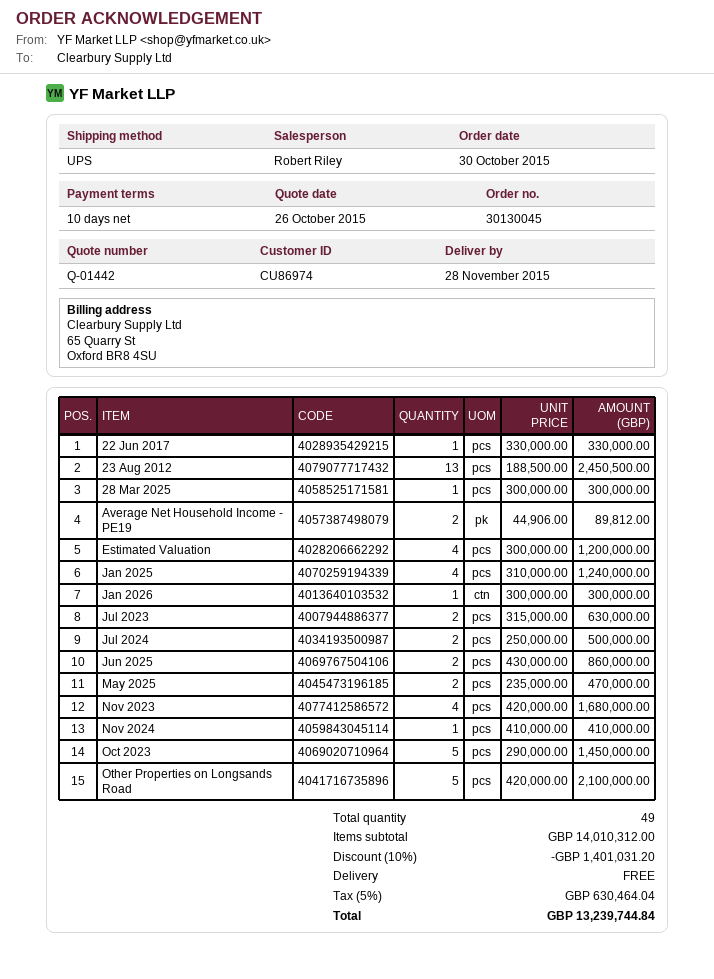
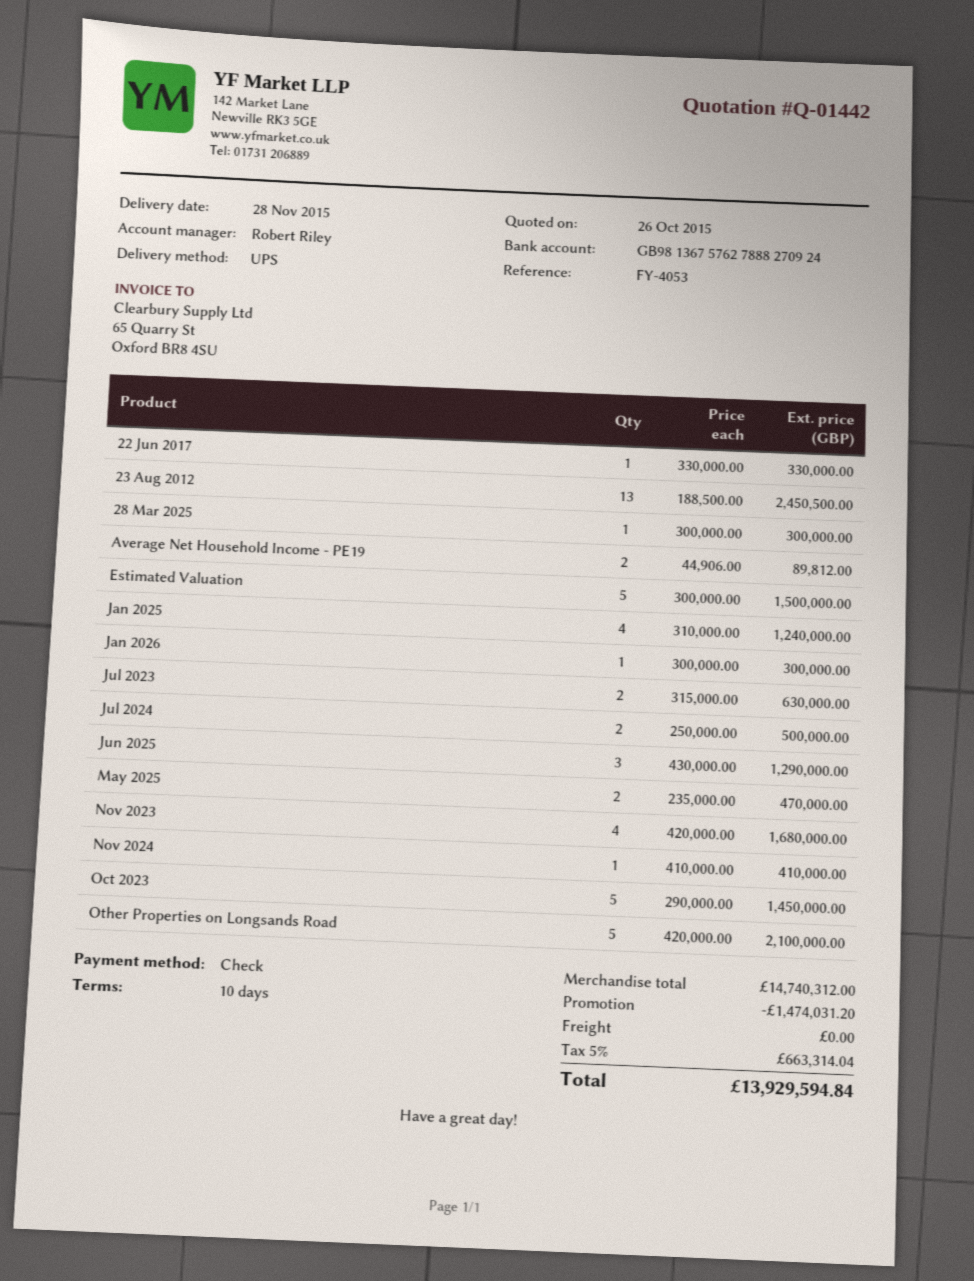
Estimated Valuation: 4 x 300000.00 = 1200000.00 -> 5 x 300000.00 = 1500000.00
Jun 2025: 2 x 430000.00 = 860000.00 -> 3 x 430000.00 = 1290000.00
subtotal: 14010312.00 -> 14740312.00
discount: 1401031.20 -> 1474031.20
tax: 5% = 630464.04 -> 5% = 663314.04
total: 13239744.84 -> 13929594.84

